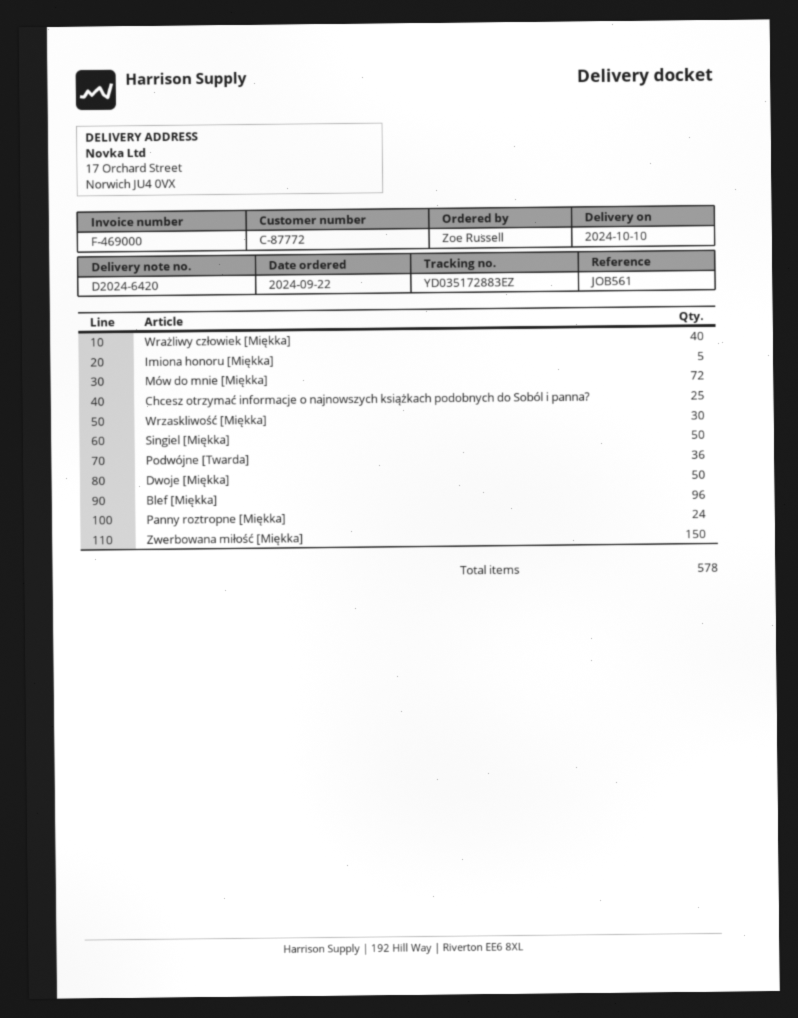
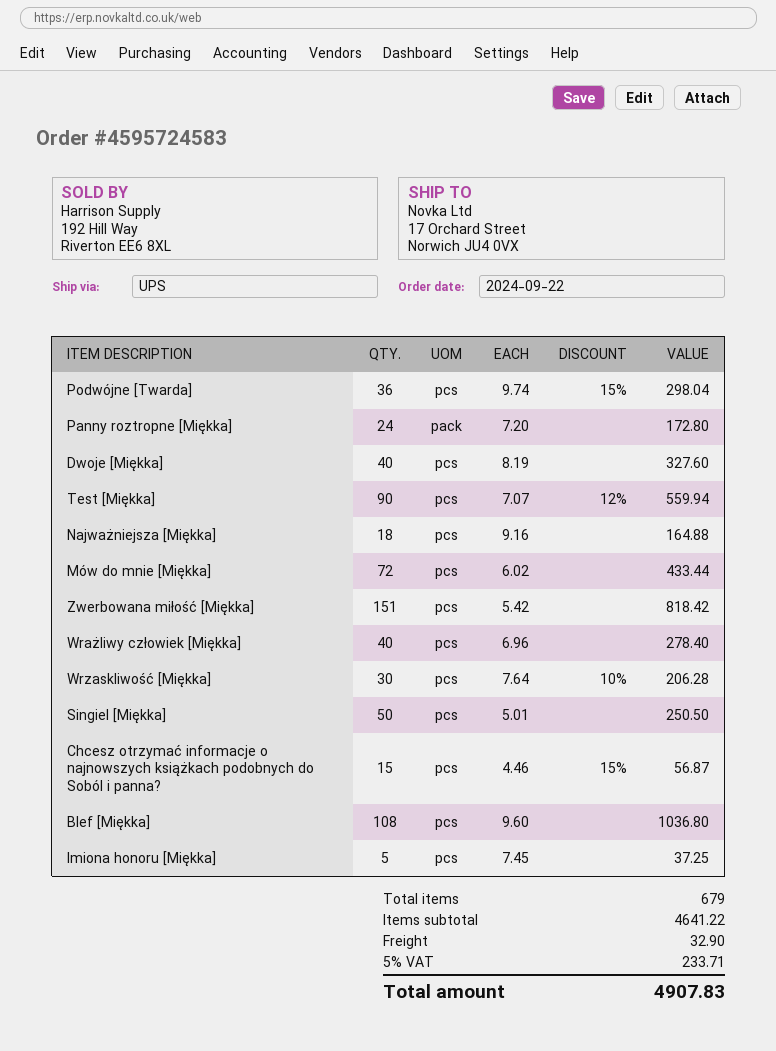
Chcesz otrzymać informacje o najnowszych książkach podobnych do Soból i panna?: 25 -> 15
Dwoje [Miękka]: 50 -> 40
Blef [Miękka]: 96 -> 108
Zwerbowana miłość [Miękka]: 150 -> 151
Test [Miękka]: none -> 90
Najważniejsza [Miękka]: none -> 18
total quantity: 578 -> 679

